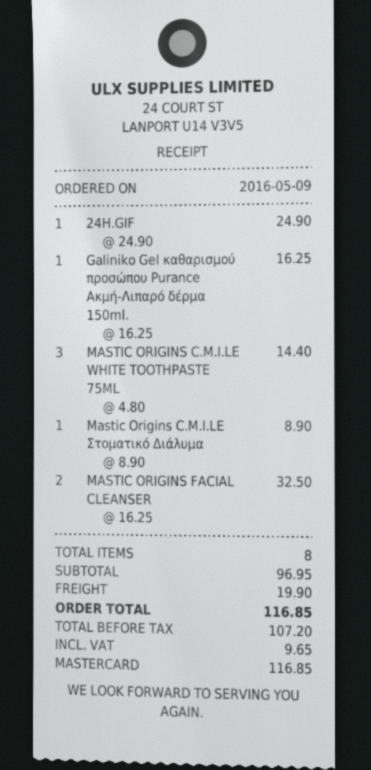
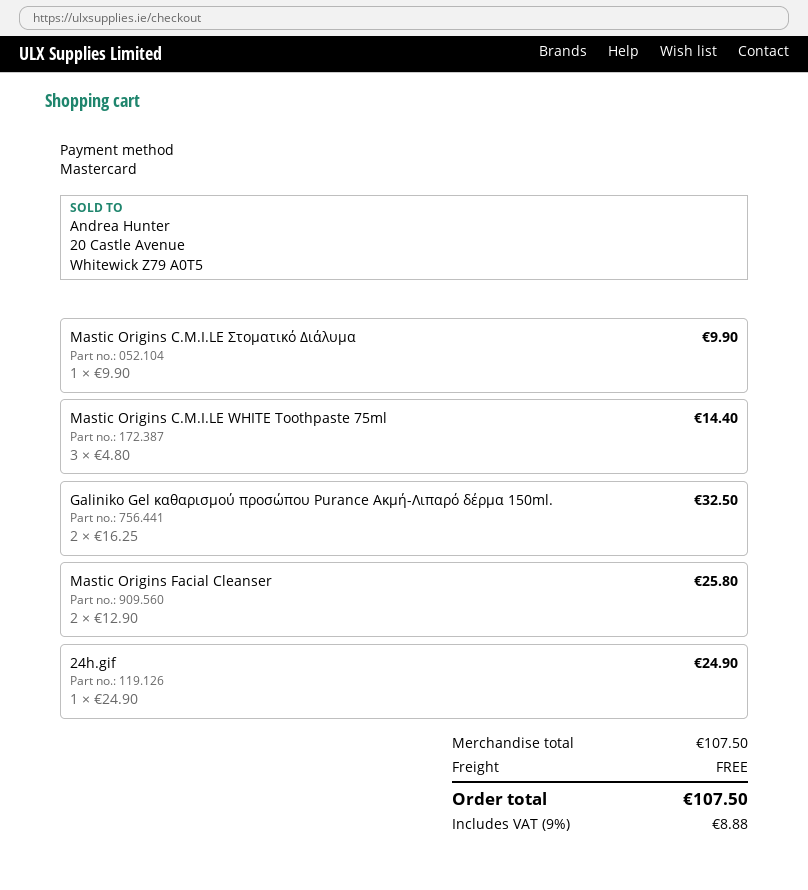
Galiniko Gel καθαρισμού προσώπου Purance Ακμή-Λιπαρό δέρμα 150ml.: 1 x 16.25 = 16.25 -> 2 x 16.25 = 32.50
Mastic Origins C.M.I.LE Στοματικό Διάλυμα: 1 x 8.90 = 8.90 -> 1 x 9.90 = 9.90
MASTIC ORIGINS FACIAL CLEANSER: 2 x 16.25 = 32.50 -> 2 x 12.90 = 25.80
subtotal: 96.95 -> 107.50
shipping: 19.90 -> 0.00
tax: 9.65 -> 8.88
total: 116.85 -> 107.50

